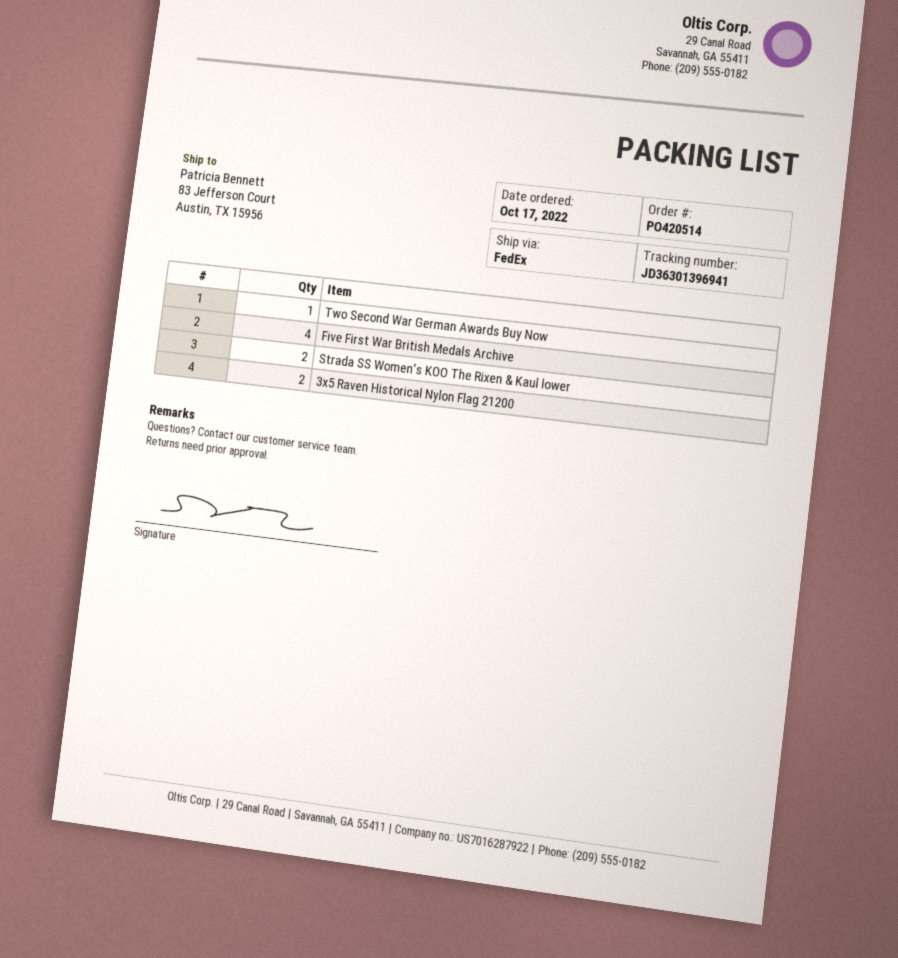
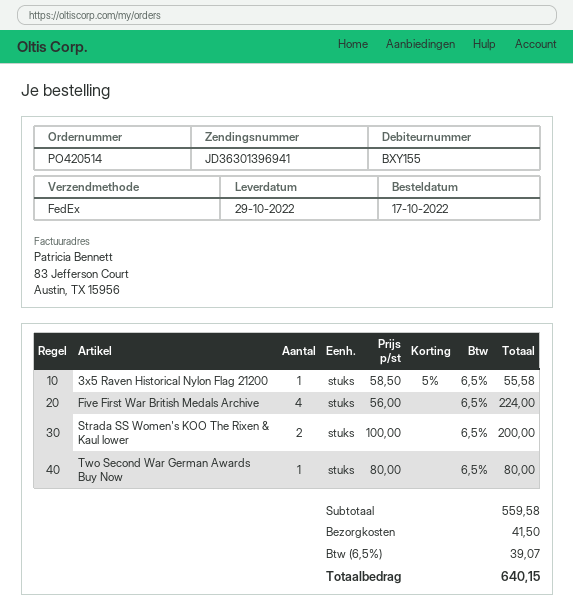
3x5 Raven Historical Nylon Flag 21200: 2 -> 1

